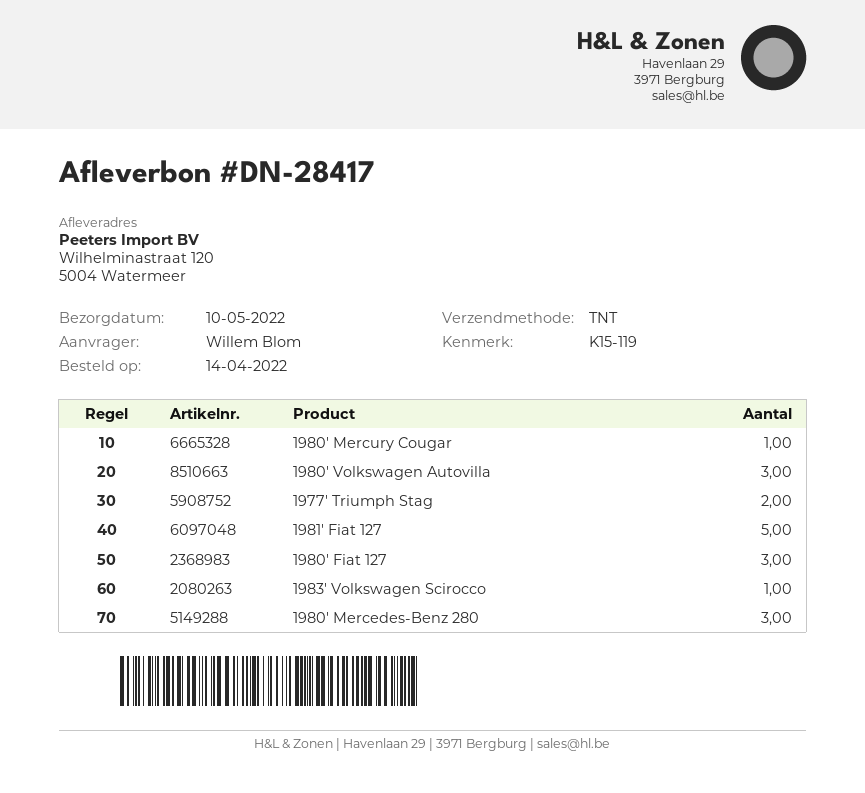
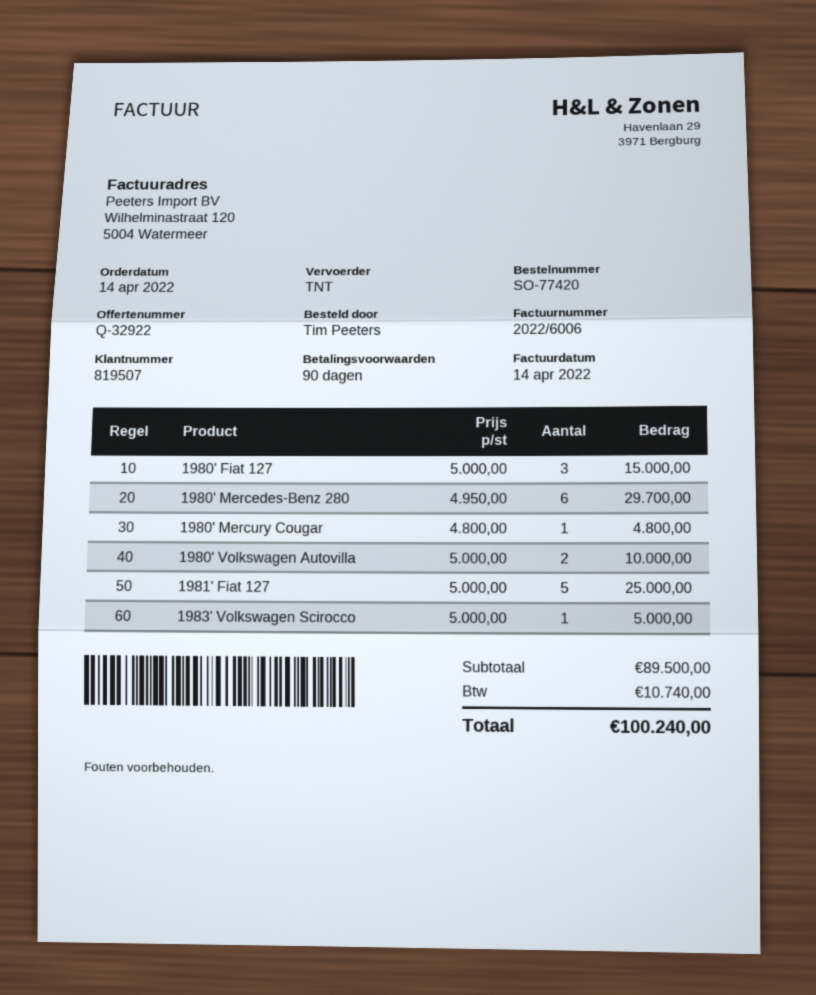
ordered by: Willem Blom -> Tim Peeters
1980' Volkswagen Autovilla: 3 -> 2
1977' Triumph Stag: 2 -> none
1980' Mercedes-Benz 280: 3 -> 6

